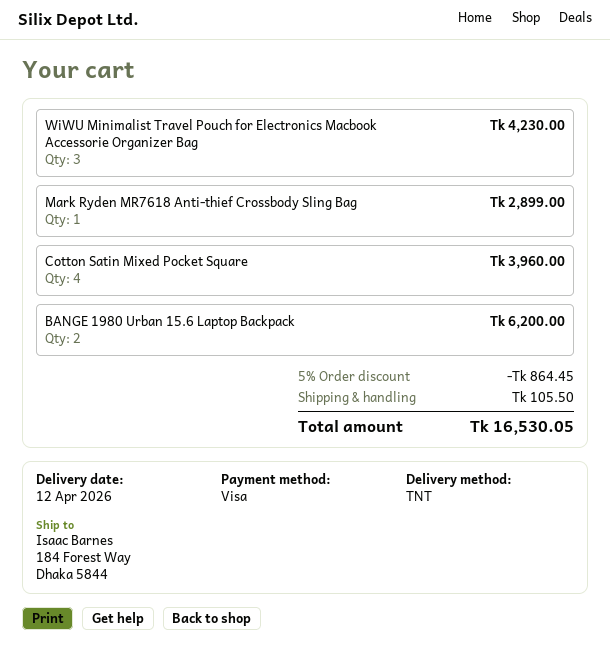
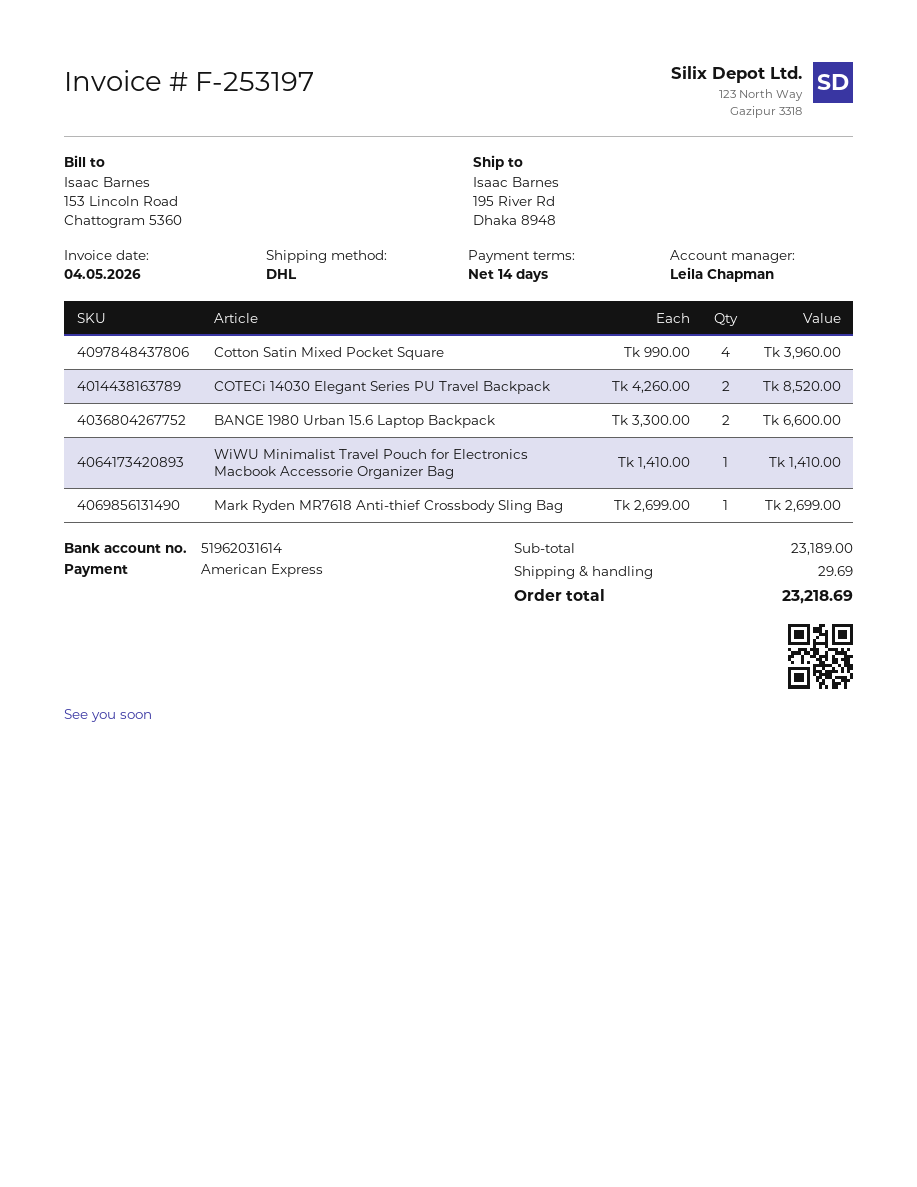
payment method: Visa -> American Express
shipping method: TNT -> DHL
ship to: 184 Forest Way, Dhaka 5844 -> 195 River Rd, Dhaka 8948
WiWU Minimalist Travel Pouch for Electronics Macbook Accessorie Organizer Bag: 3 for 4230.00 -> 1 for 1410.00
Mark Ryden MR7618 Anti-thief Crossbody Sling Bag: 1 for 2899.00 -> 1 for 2699.00
BANGE 1980 Urban 15.6 Laptop Backpack: 2 for 6200.00 -> 2 for 6600.00
COTECi 14030 Elegant Series PU Travel Backpack: none -> 2 for 8520.00
discount: 5% = 864.45 -> none
shipping: 105.50 -> 29.69
total: 16530.05 -> 23218.69

